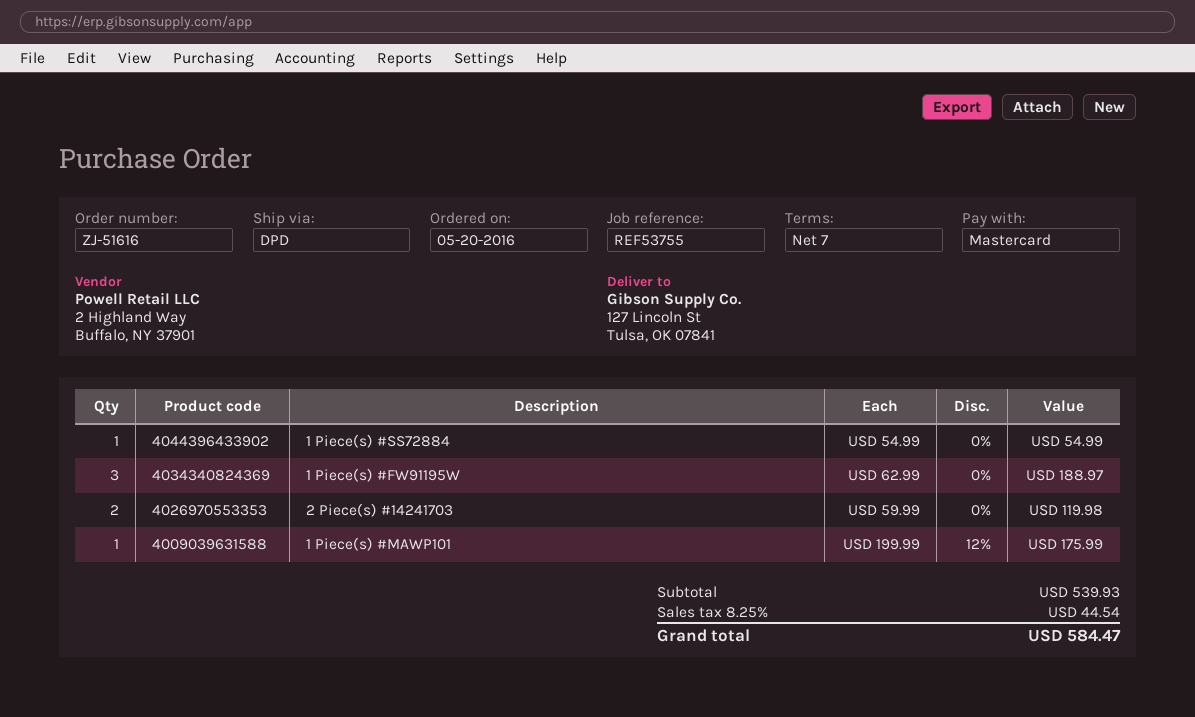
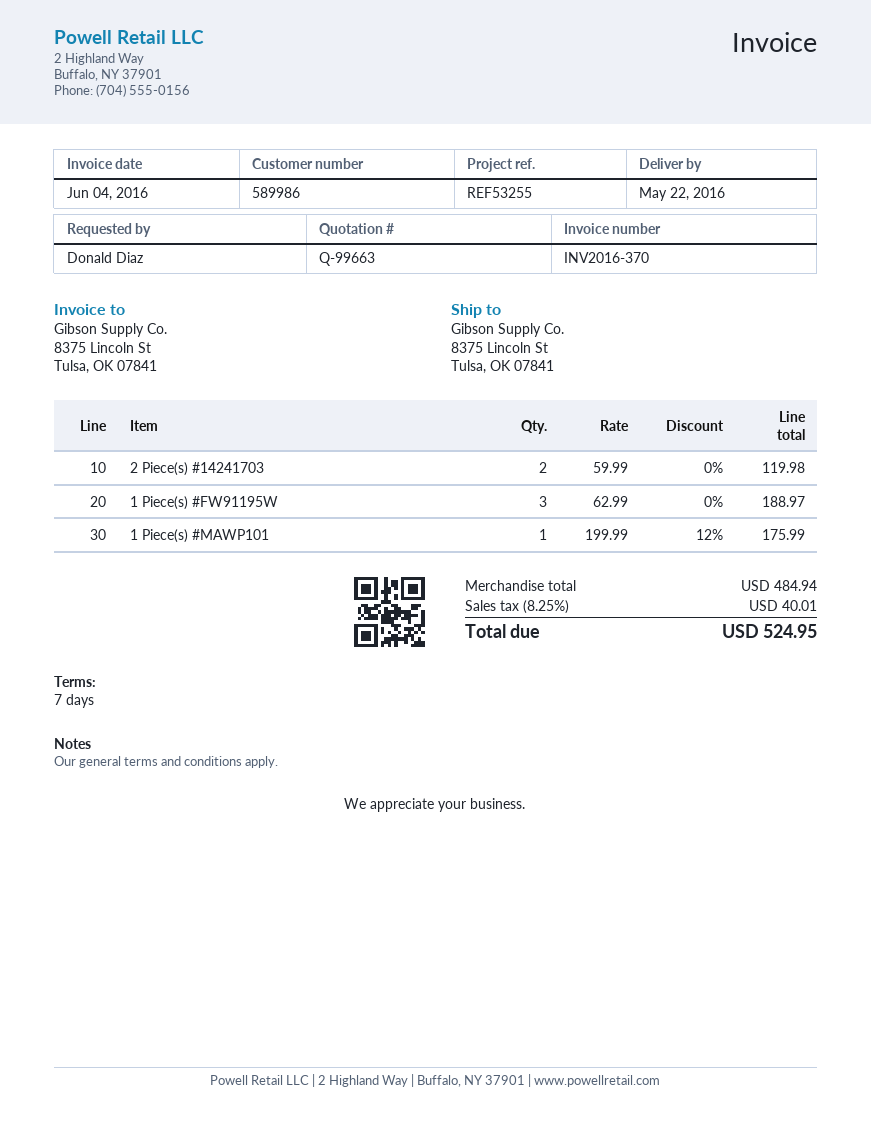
reference: REF53755 -> REF53255
ship to: 127 Lincoln St, Tulsa, OK 07841 -> 8375 Lincoln St, Tulsa, OK 07841
1 Piece(s) #SS72884: 1 x 54.99 = 54.99 -> none
subtotal: 539.93 -> 484.94
tax: 8.25% = 44.54 -> 8.25% = 40.01
total: 584.47 -> 524.95

